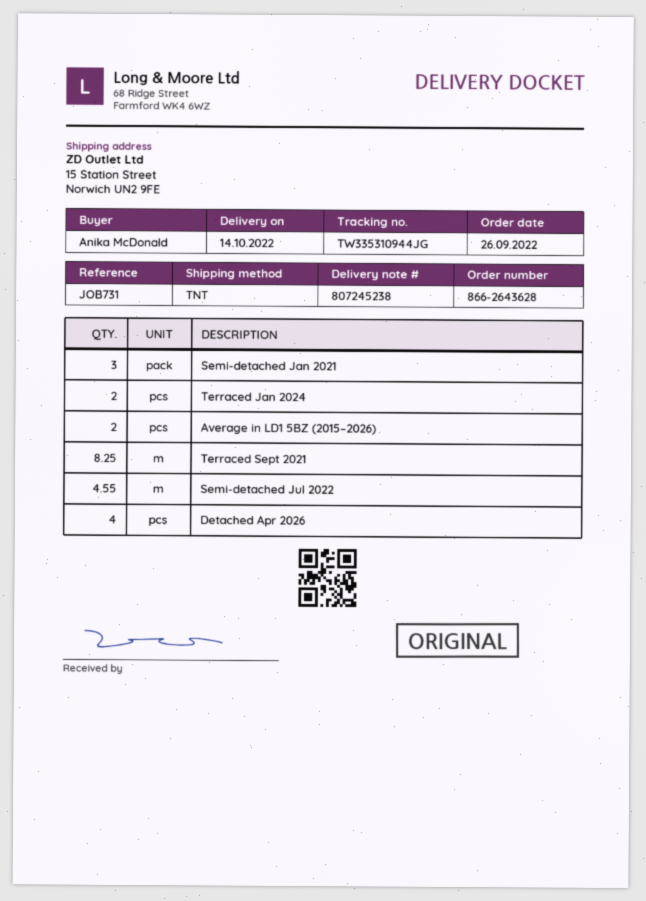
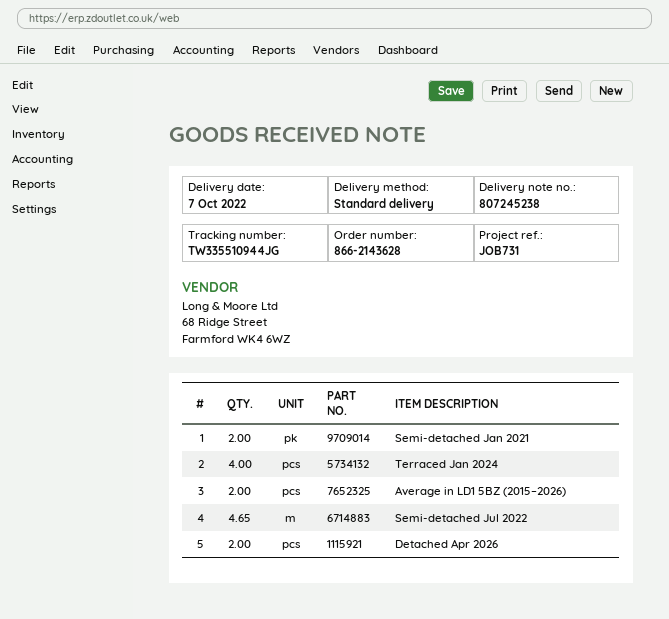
order number: 866-2643628 -> 866-2143628
delivery date: 2022-10-14 -> 2022-10-07
shipping method: TNT -> standard
tracking number: TW335310944JG -> TW335510944JG
Semi-detached Jan 2021: 3 -> 2
Terraced Jan 2024: 2 -> 4
Terraced Sept 2021: 8.25 -> none
Semi-detached Jul 2022: 4.55 -> 4.65
Detached Apr 2026: 4 -> 2

